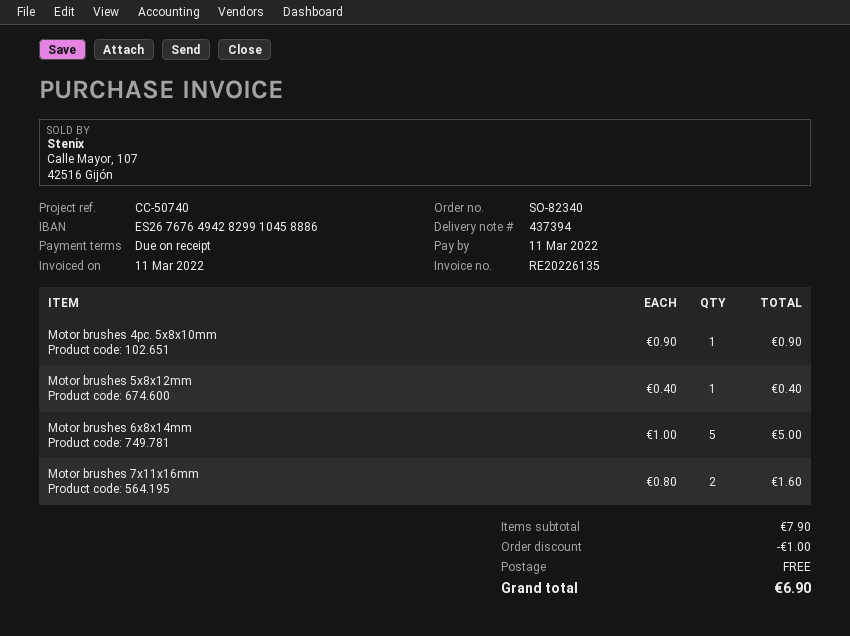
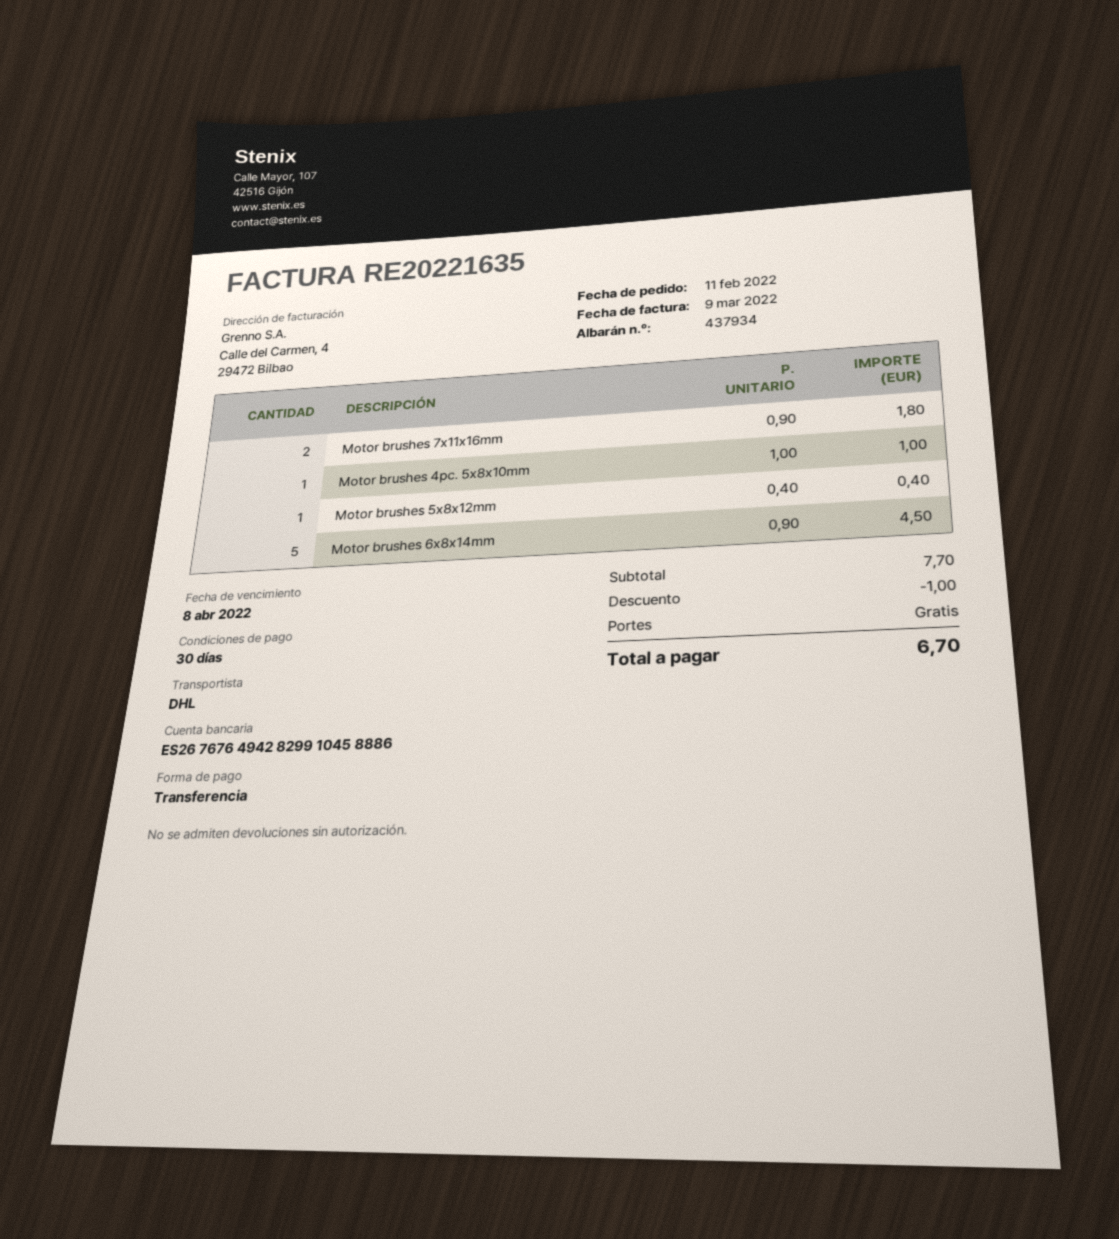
delivery note number: 437394 -> 437934
invoice number: RE20226135 -> RE20221635
invoice date: 2022-03-11 -> 2022-03-09
payment terms: on receipt -> 30 days
due date: 2022-03-11 -> 2022-04-08
Motor brushes 4pc. 5x8x10mm: 1 x 0.90 = 0.90 -> 1 x 1.00 = 1.00
Motor brushes 6x8x14mm: 5 x 1.00 = 5.00 -> 5 x 0.90 = 4.50
Motor brushes 7x11x16mm: 2 x 0.80 = 1.60 -> 2 x 0.90 = 1.80
subtotal: 7.90 -> 7.70
total: 6.90 -> 6.70

